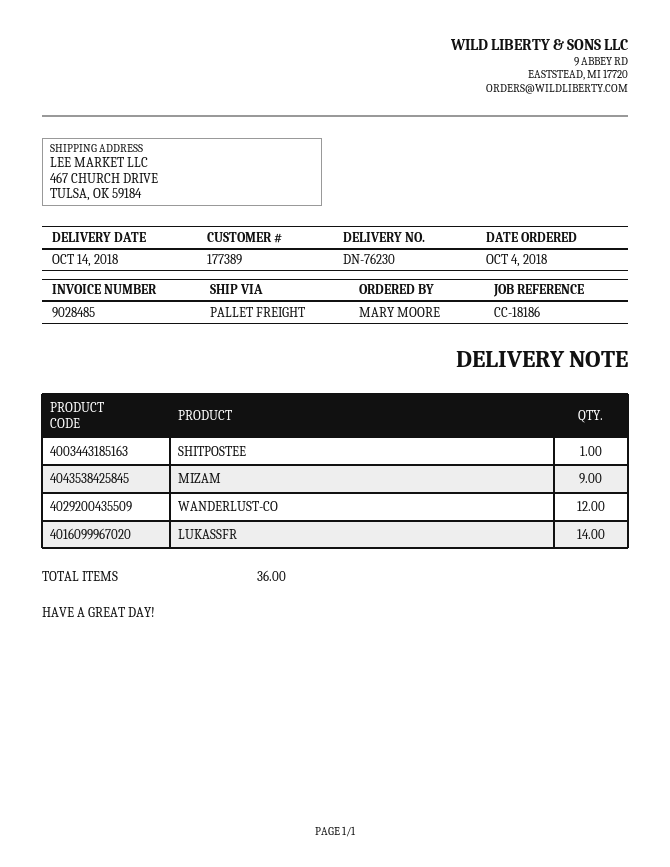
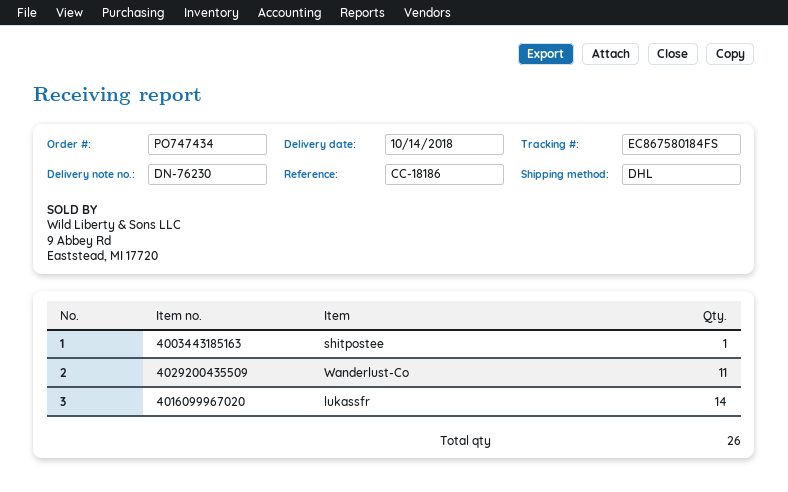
shipping method: pallet freight -> DHL
MIZAM: 9 -> none
WANDERLUST-CO: 12 -> 11
total quantity: 36 -> 26

